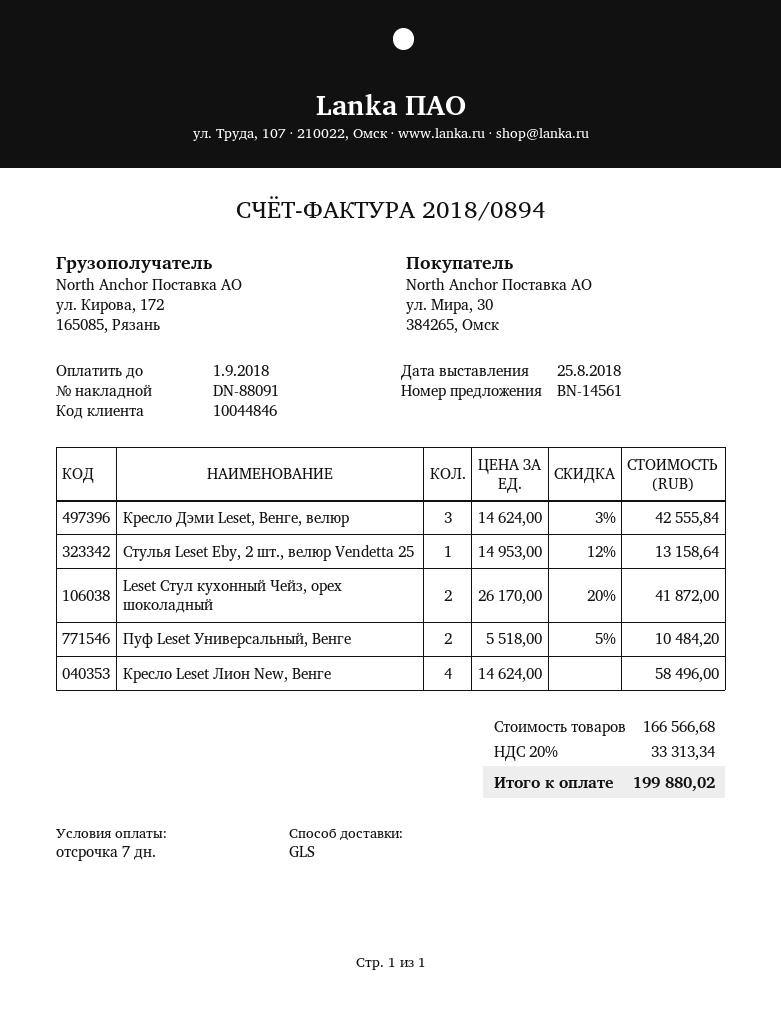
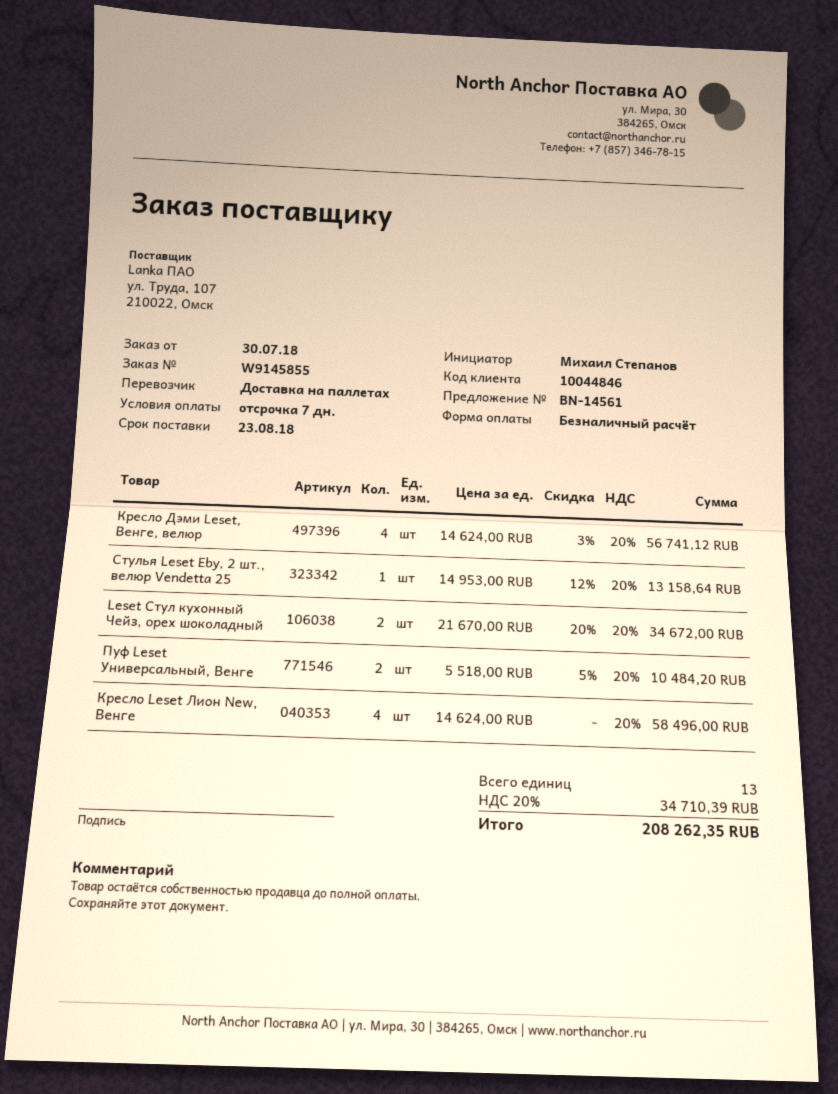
shipping method: GLS -> pallet freight
Кресло Дэми Leset, Венге, велюр: 3 x 14624.00 - 3% = 42555.84 -> 4 x 14624.00 - 3% = 56741.12
Leset Стул кухонный Чейз, орех шоколадный: 2 x 26170.00 - 20% = 41872.00 -> 2 x 21670.00 - 20% = 34672.00
tax: 20% = 33313.34 -> 20% = 34710.39
total: 199880.02 -> 208262.35

